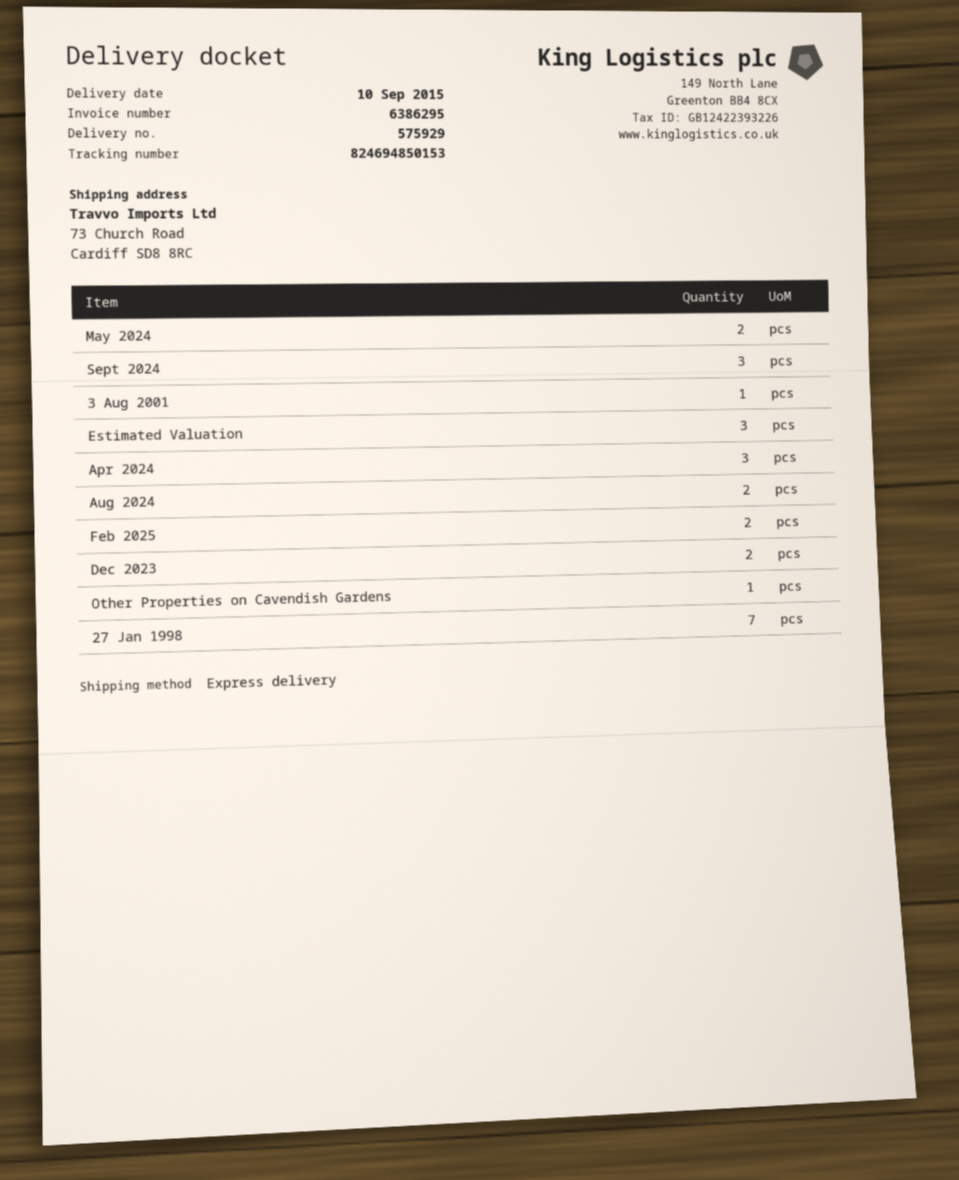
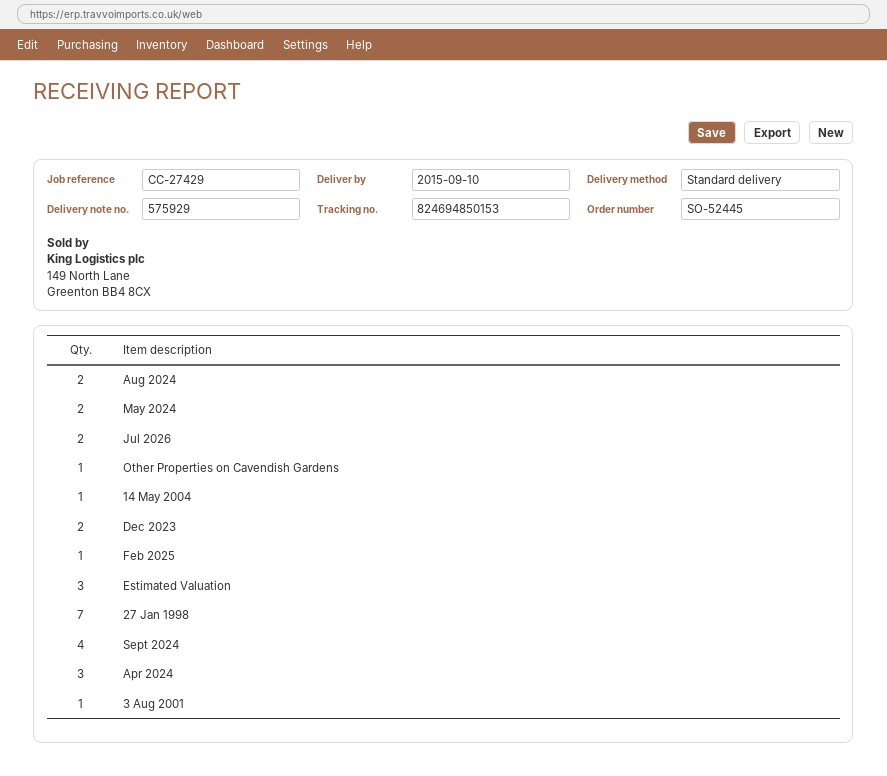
shipping method: express -> standard
Sept 2024: 3 -> 4
Feb 2025: 2 -> 1
Jul 2026: none -> 2
14 May 2004: none -> 1

